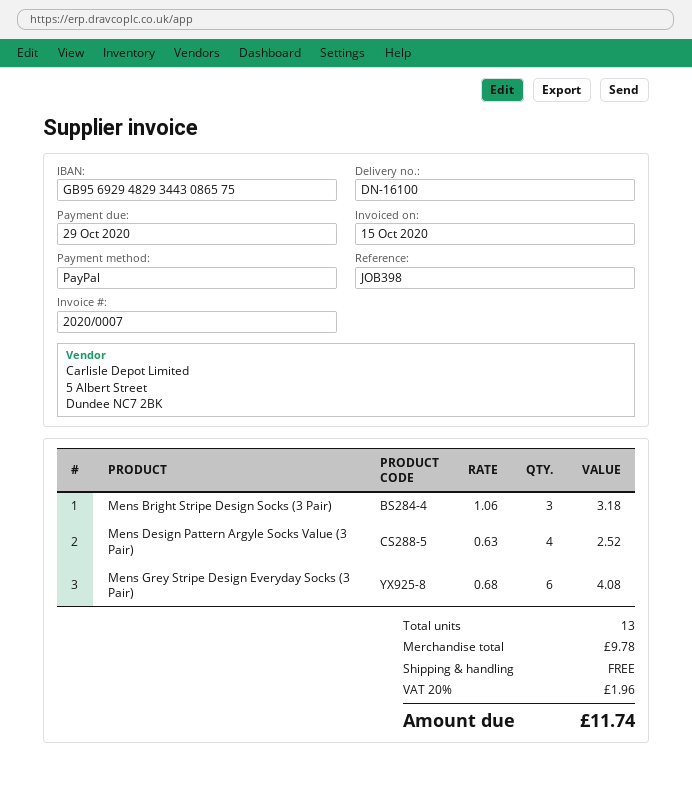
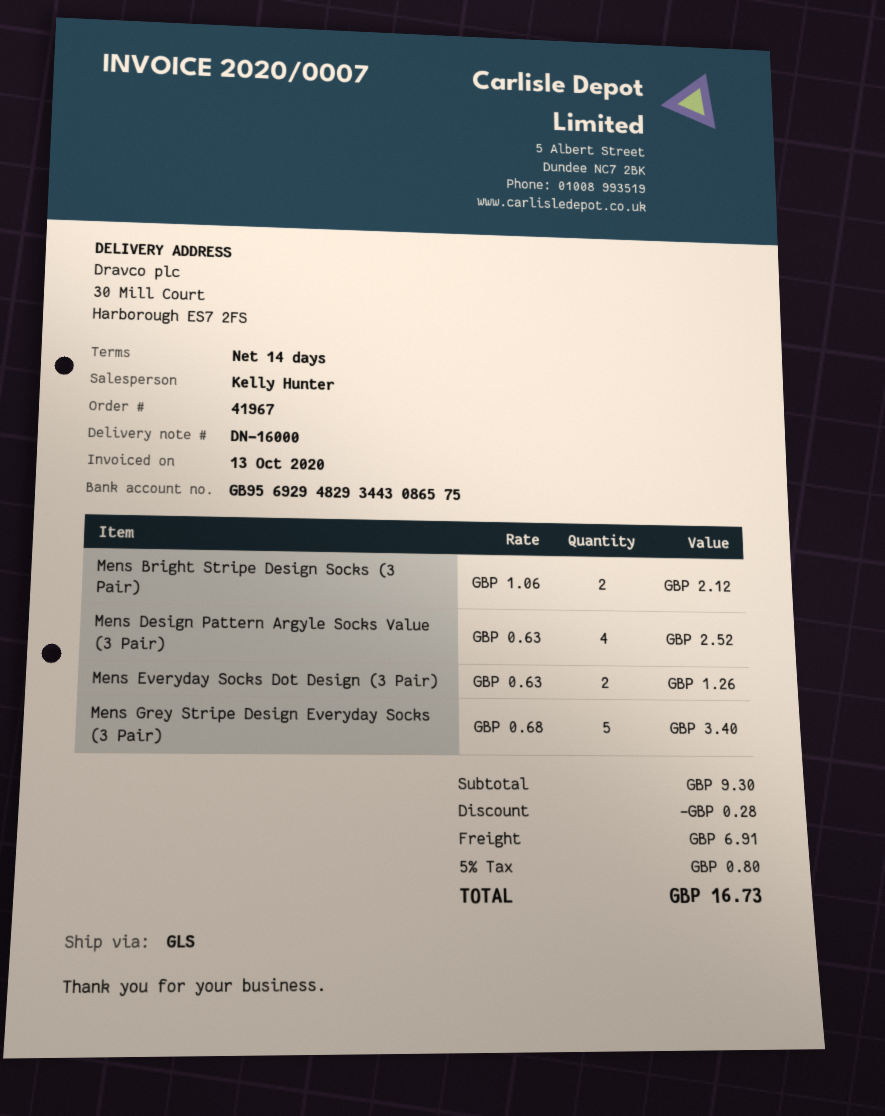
delivery note number: DN-16100 -> DN-16000
invoice date: 2020-10-15 -> 2020-10-13
Mens Bright Stripe Design Socks (3 Pair): 3 x 1.06 = 3.18 -> 2 x 1.06 = 2.12
Mens Grey Stripe Design Everyday Socks (3 Pair): 6 x 0.68 = 4.08 -> 5 x 0.68 = 3.40
Mens Everyday Socks Dot Design (3 Pair): none -> 2 x 0.63 = 1.26
subtotal: 9.78 -> 9.30
discount: none -> 0.28
shipping: 0.00 -> 6.91
tax: 20% = 1.96 -> 5% = 0.80
total: 11.74 -> 16.73

